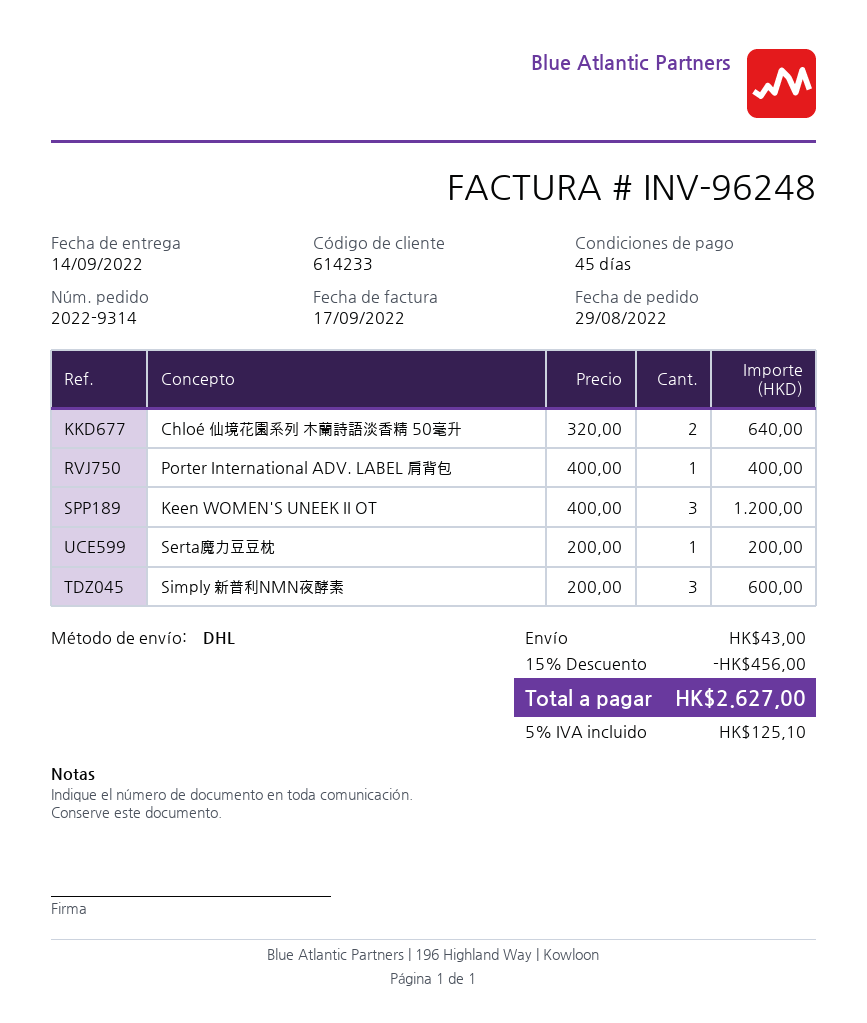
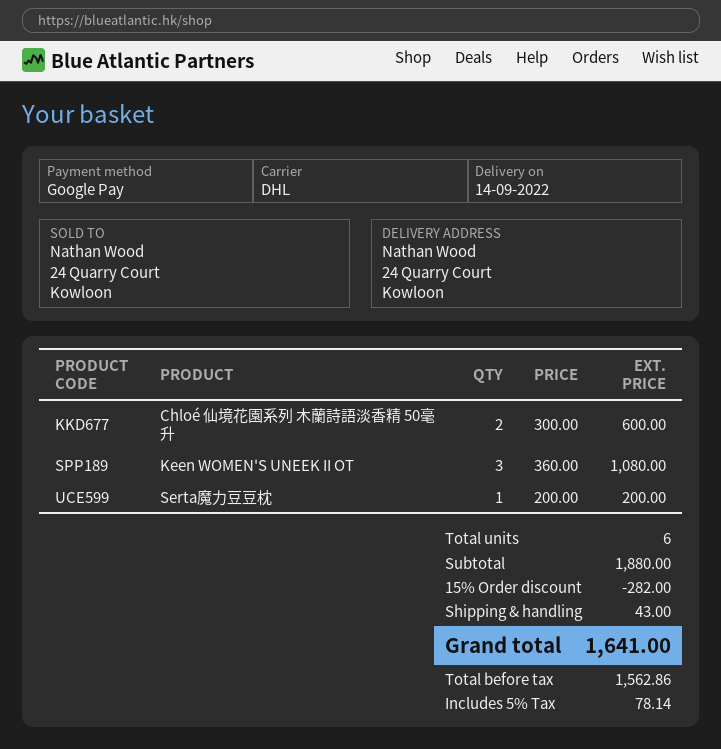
Chloé 仙境花園系列 木蘭詩語淡香精 50毫升: 2 x 320.00 = 640.00 -> 2 x 300.00 = 600.00
Porter International ADV. LABEL 肩背包: 1 x 400.00 = 400.00 -> none
Keen WOMEN'S UNEEK II OT: 3 x 400.00 = 1200.00 -> 3 x 360.00 = 1080.00
Simply 新普利NMN夜酵素: 3 x 200.00 = 600.00 -> none
discount: 15% = 456.00 -> 15% = 282.00
tax: 5% = 125.10 -> 5% = 78.14
total: 2627.00 -> 1641.00

